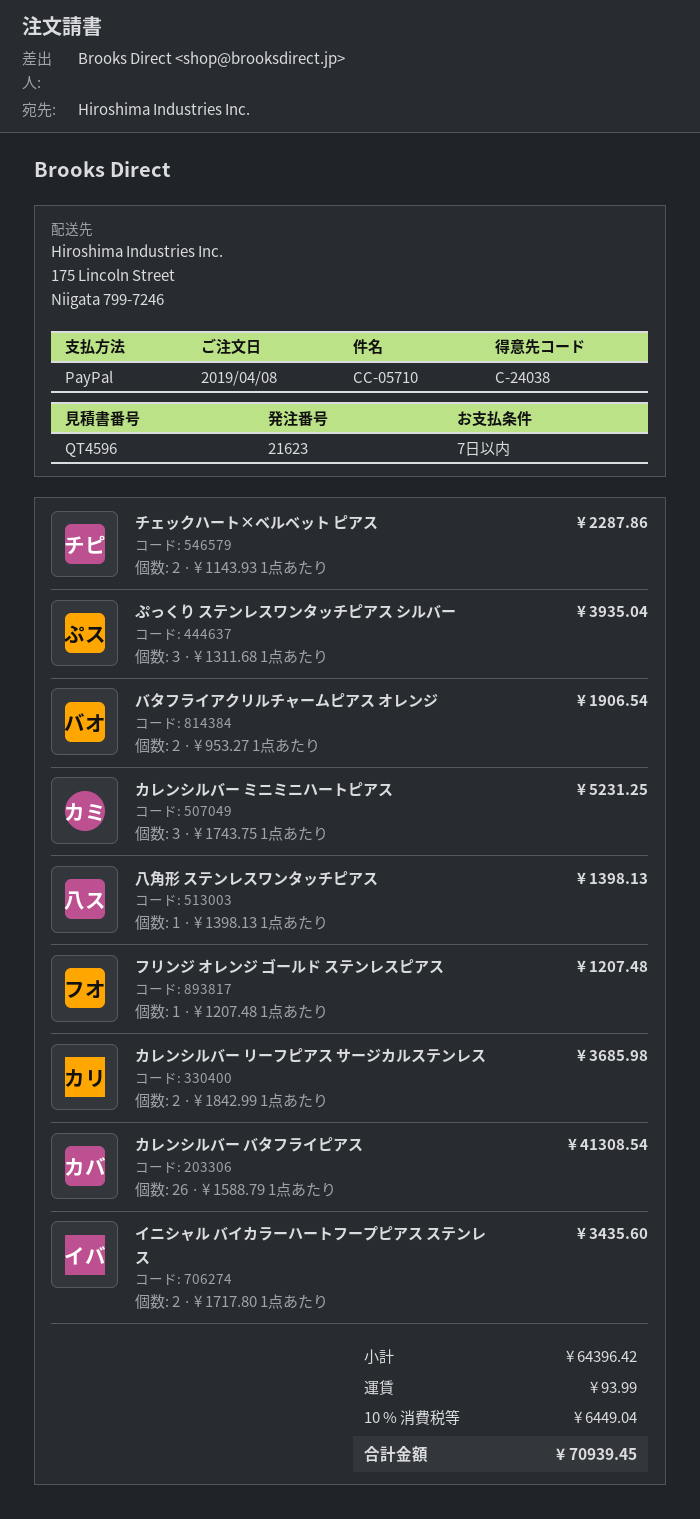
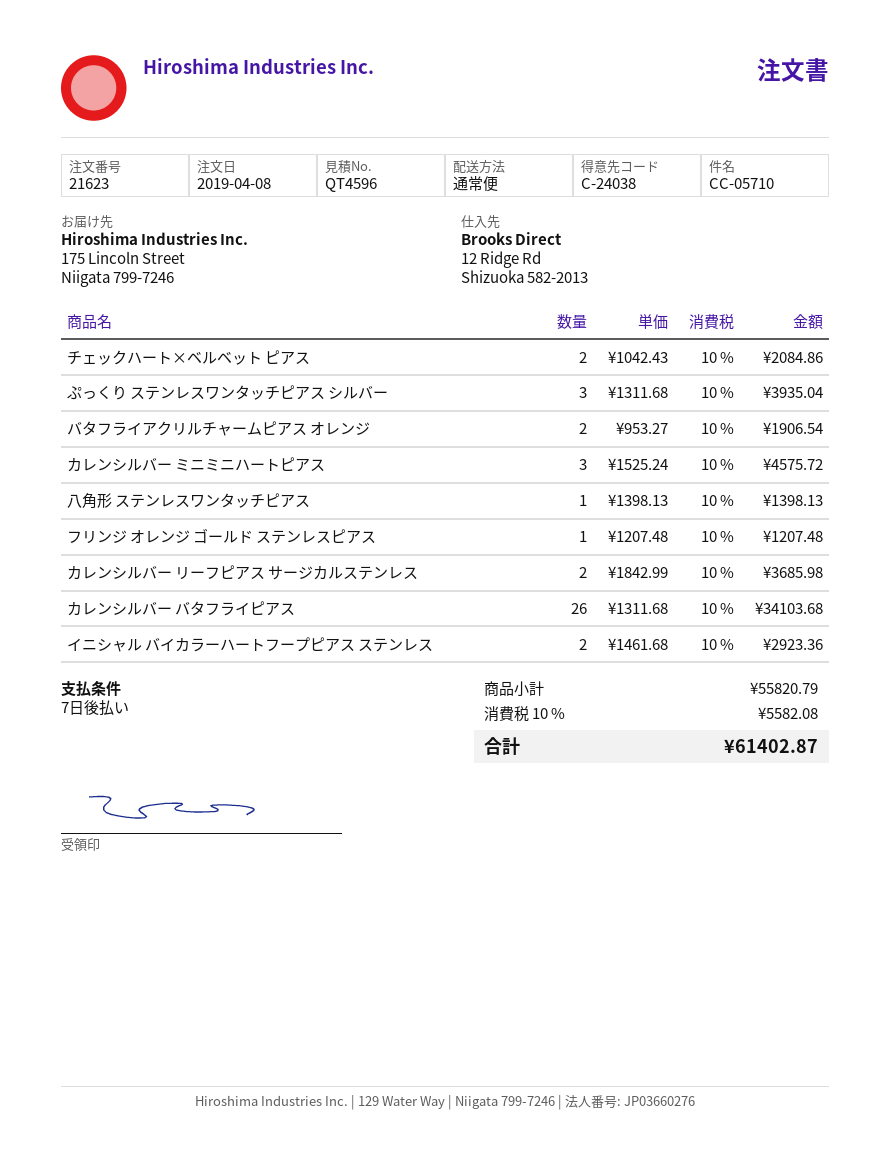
チェックハート×ベルベット ピアス: 2 x 1143.93 = 2287.86 -> 2 x 1042.43 = 2084.86
カレンシルバー ミニミニハートピアス: 3 x 1743.75 = 5231.25 -> 3 x 1525.24 = 4575.72
カレンシルバー バタフライピアス: 26 x 1588.79 = 41308.54 -> 26 x 1311.68 = 34103.68
イニシャル バイカラーハートフープピアス ステンレス: 2 x 1717.80 = 3435.60 -> 2 x 1461.68 = 2923.36
subtotal: 64396.42 -> 55820.79
shipping: 93.99 -> none
tax: 10% = 6449.04 -> 10% = 5582.08
total: 70939.45 -> 61402.87

